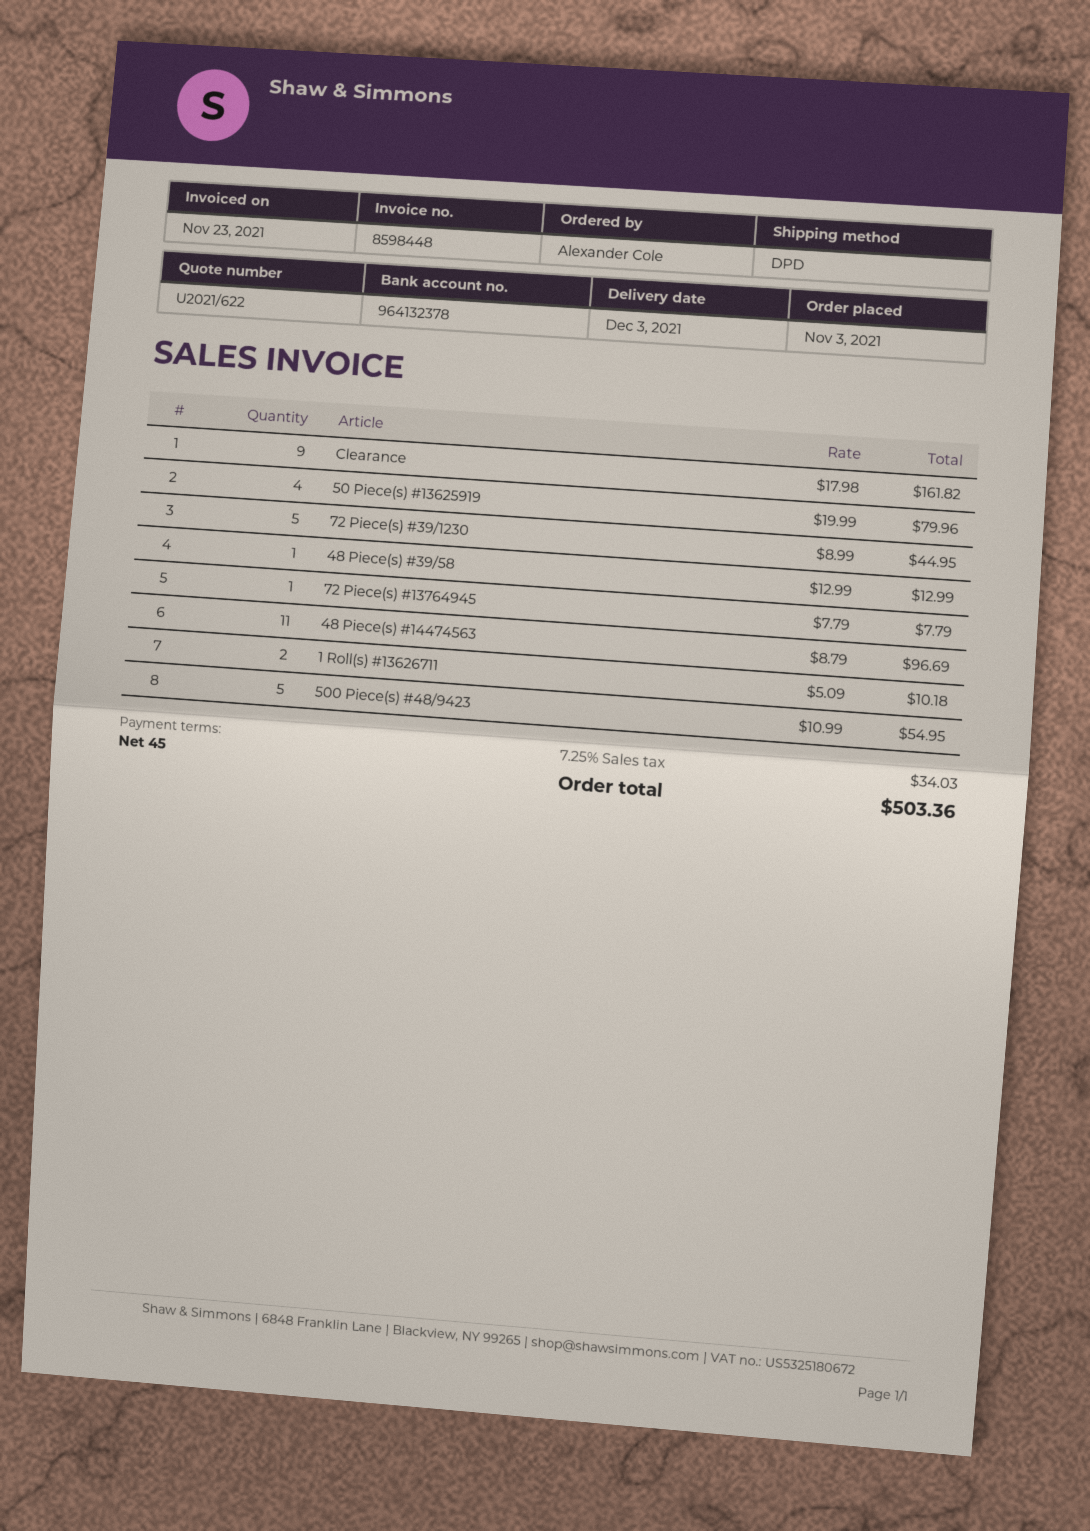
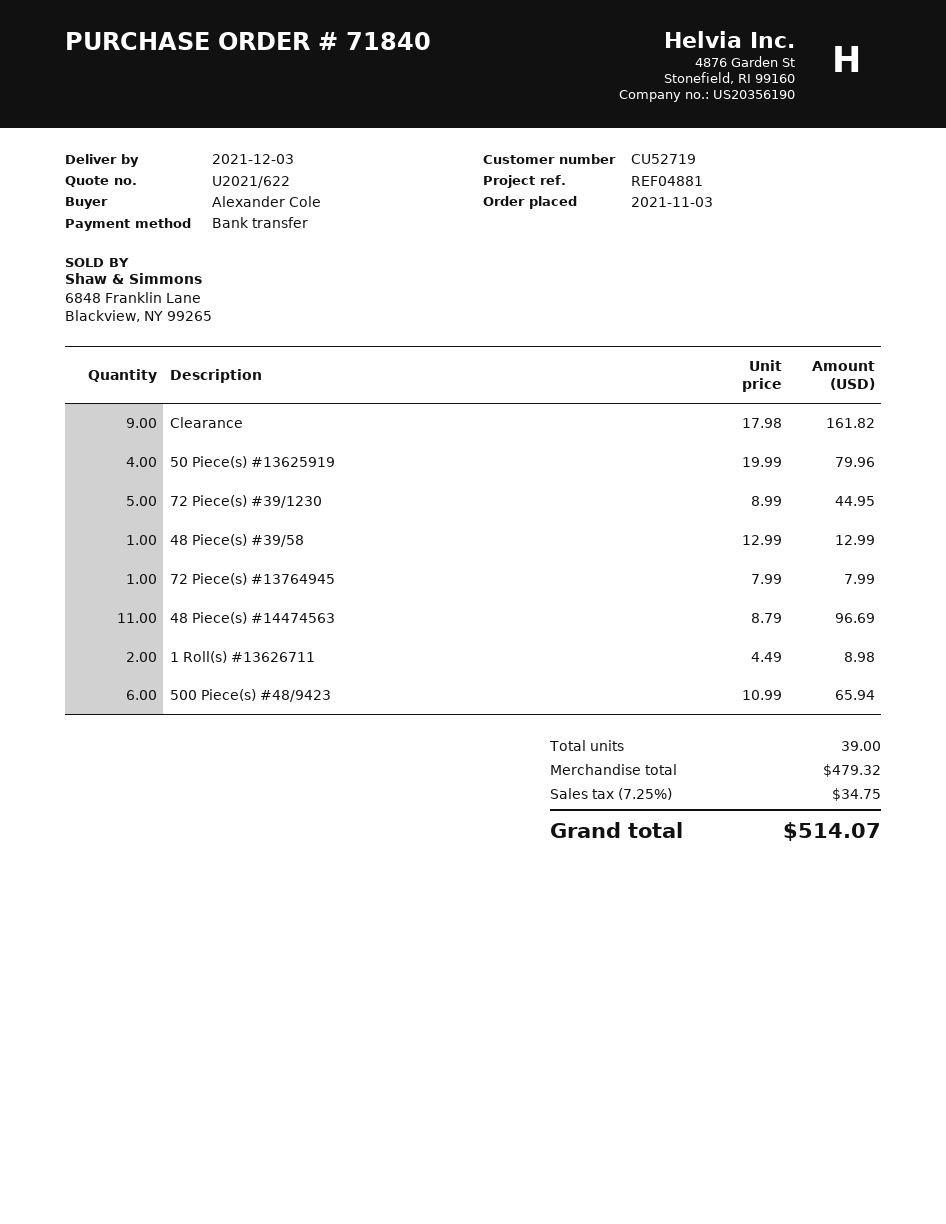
72 Piece(s) #13764945: 1 x 7.79 = 7.79 -> 1 x 7.99 = 7.99
1 Roll(s) #13626711: 2 x 5.09 = 10.18 -> 2 x 4.49 = 8.98
500 Piece(s) #48/9423: 5 x 10.99 = 54.95 -> 6 x 10.99 = 65.94
tax: 7.25% = 34.03 -> 7.25% = 34.75
total: 503.36 -> 514.07

